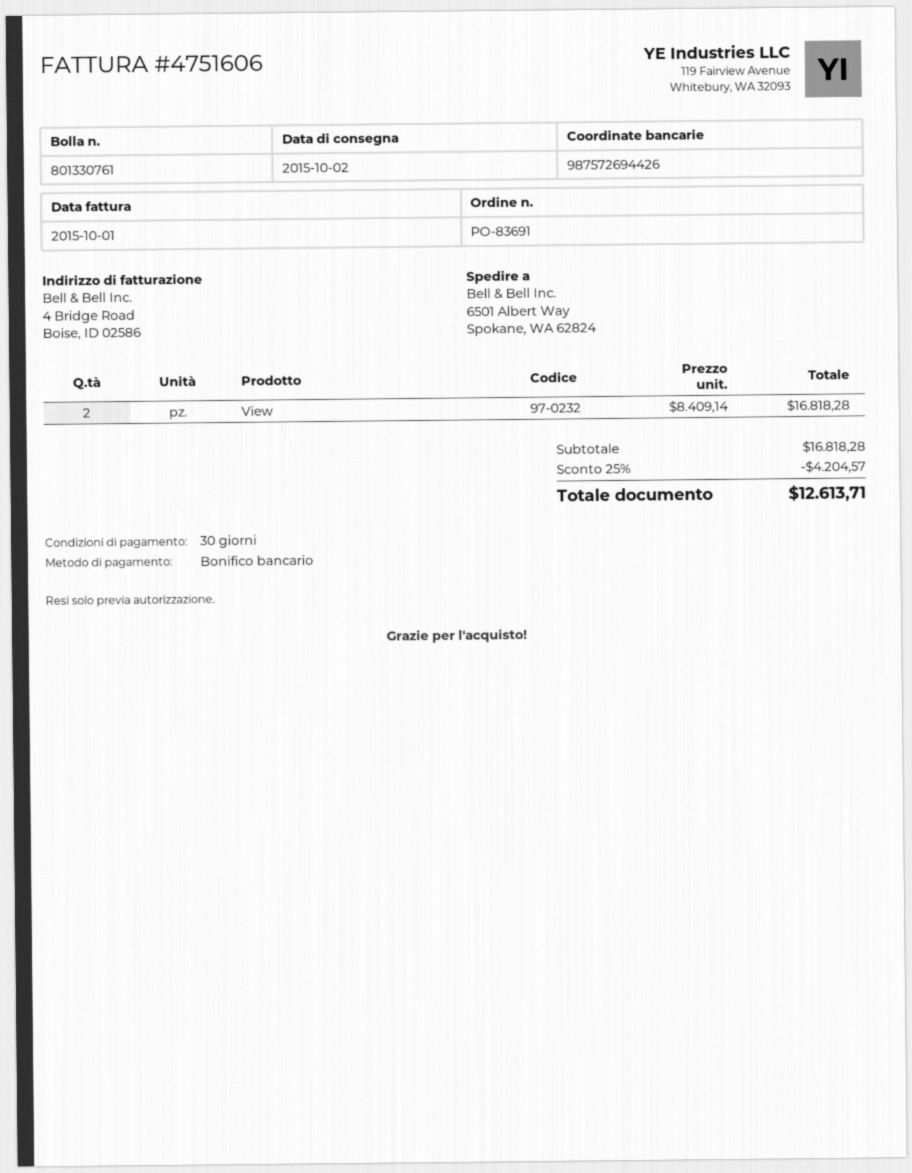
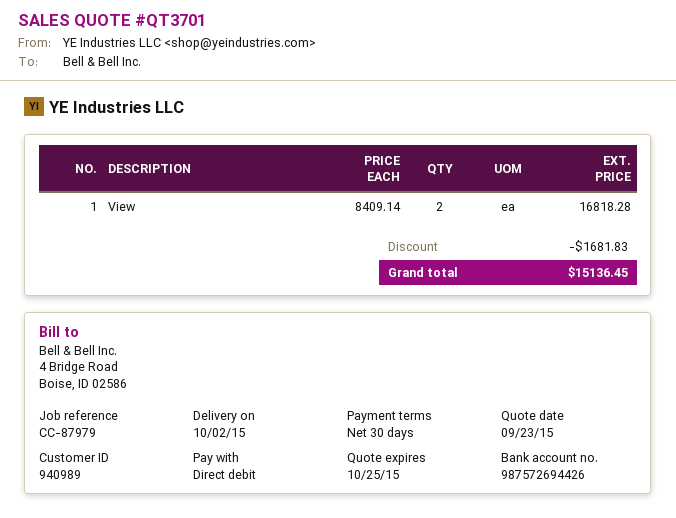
payment method: bank transfer -> direct debit
discount: 4204.57 -> 1681.83
total: 12613.71 -> 15136.45

